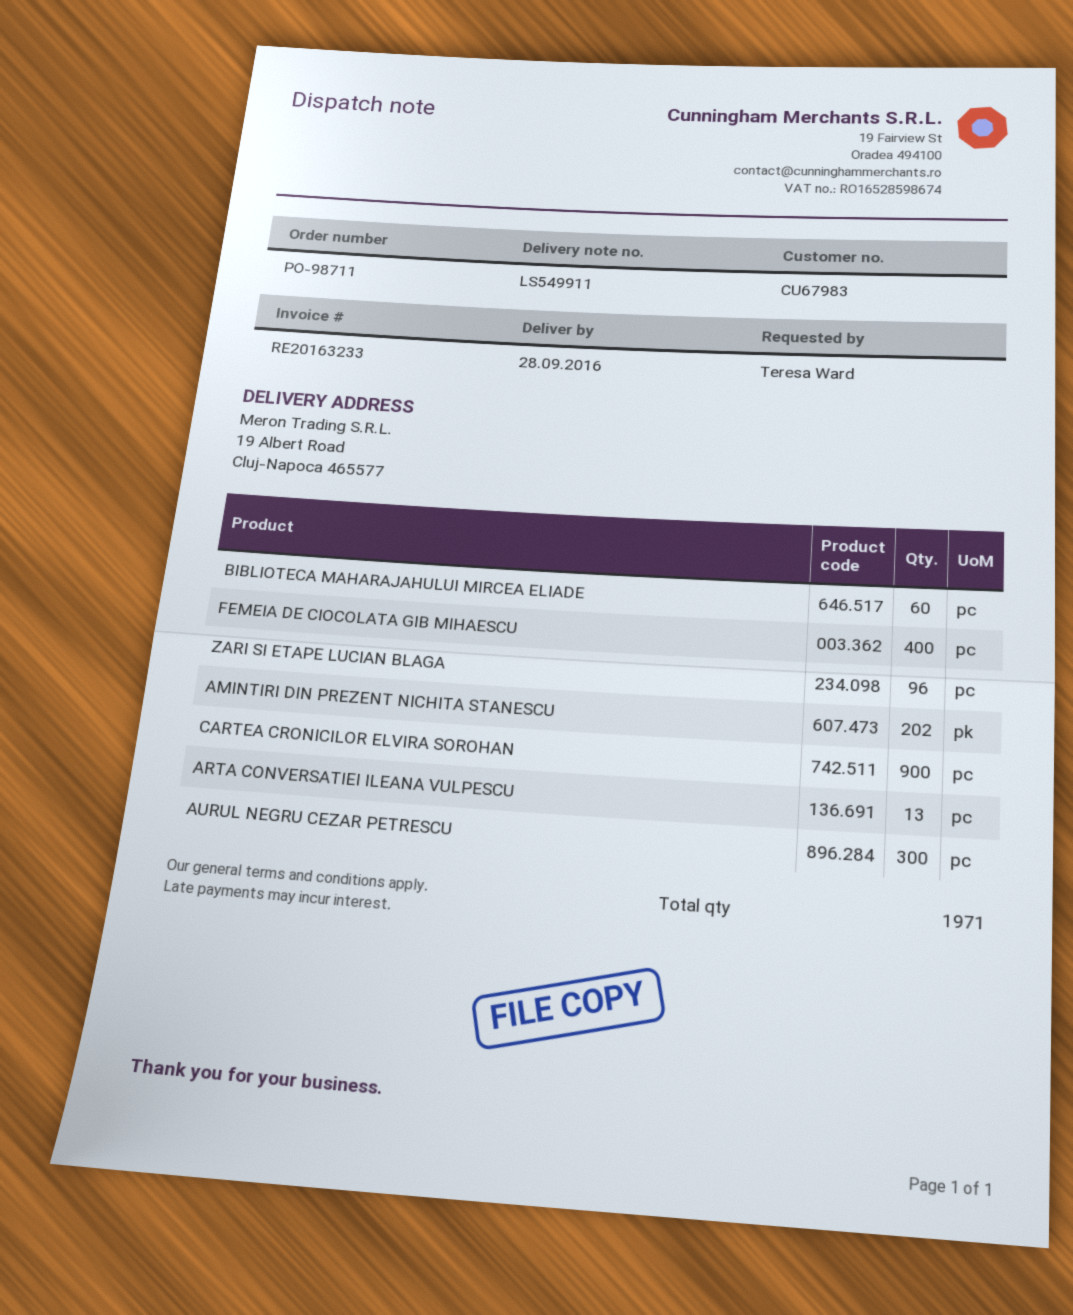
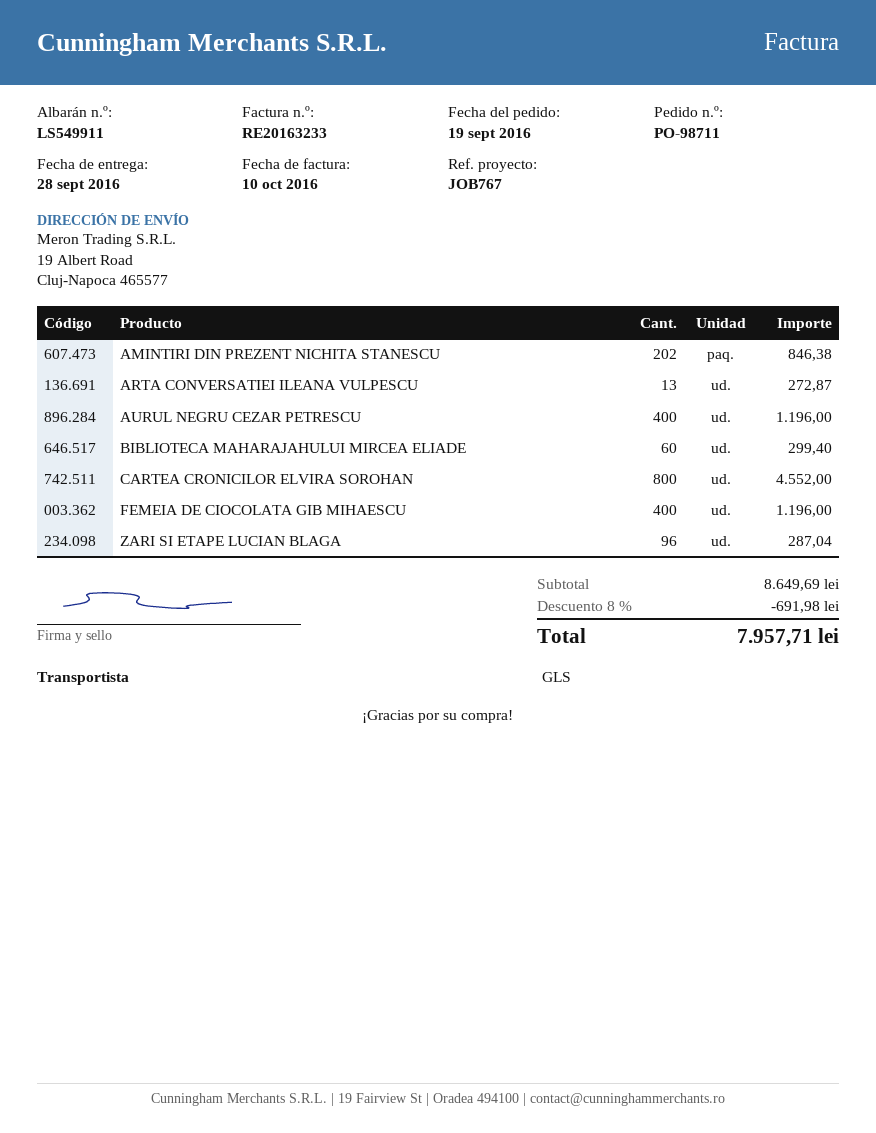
CARTEA CRONICILOR ELVIRA SOROHAN: 900 -> 800
AURUL NEGRU CEZAR PETRESCU: 300 -> 400

